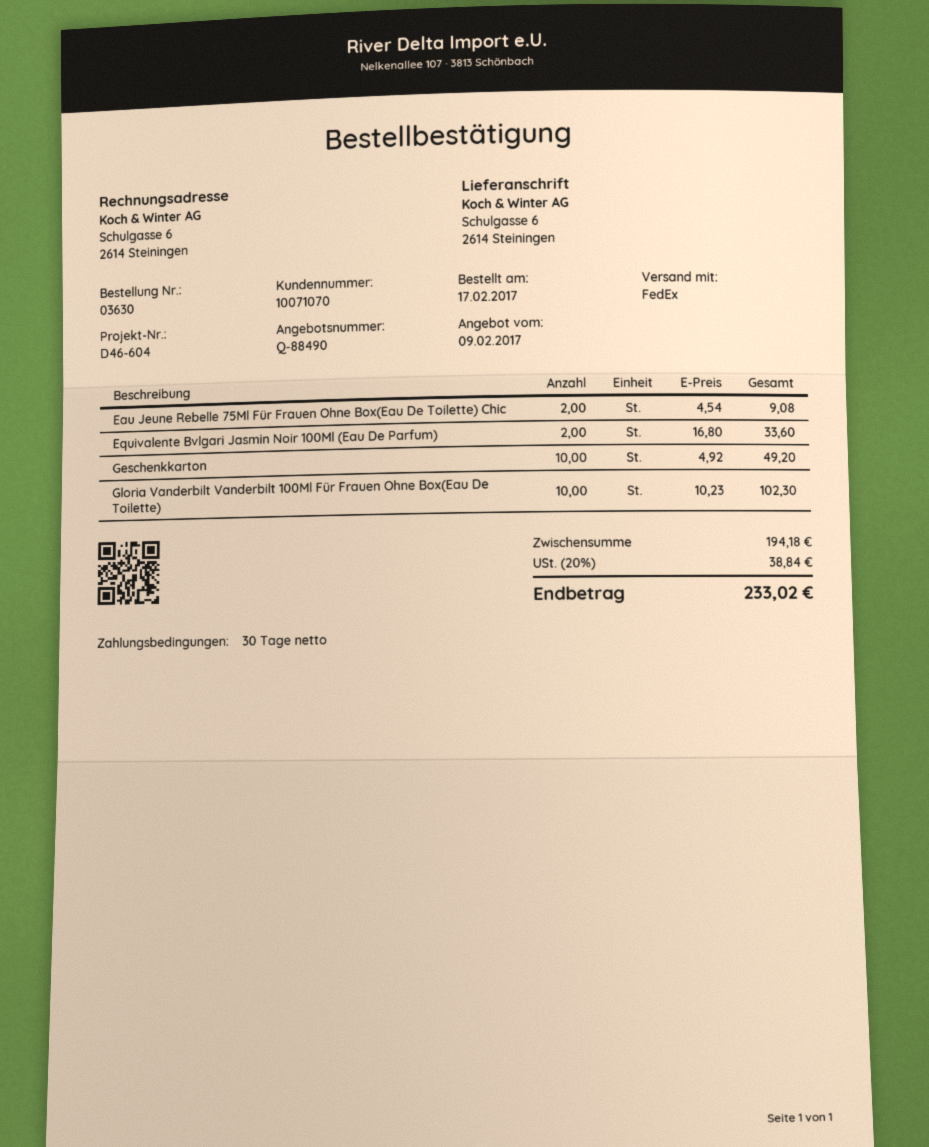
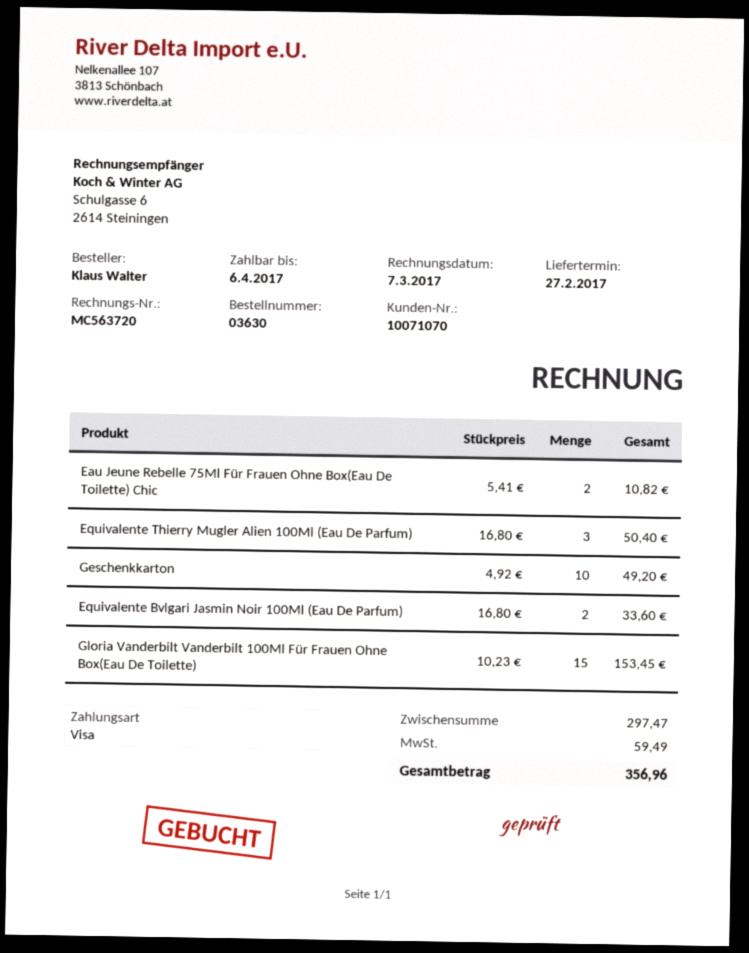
Eau Jeune Rebelle 75Ml Für Frauen Ohne Box(Eau De Toilette) Chic: 2 x 4.54 = 9.08 -> 2 x 5.41 = 10.82
Gloria Vanderbilt Vanderbilt 100Ml Für Frauen Ohne Box(Eau De Toilette): 10 x 10.23 = 102.30 -> 15 x 10.23 = 153.45
Equivalente Thierry Mugler Alien 100Ml (Eau De Parfum): none -> 3 x 16.80 = 50.40
subtotal: 194.18 -> 297.47
tax: 38.84 -> 59.49
total: 233.02 -> 356.96

